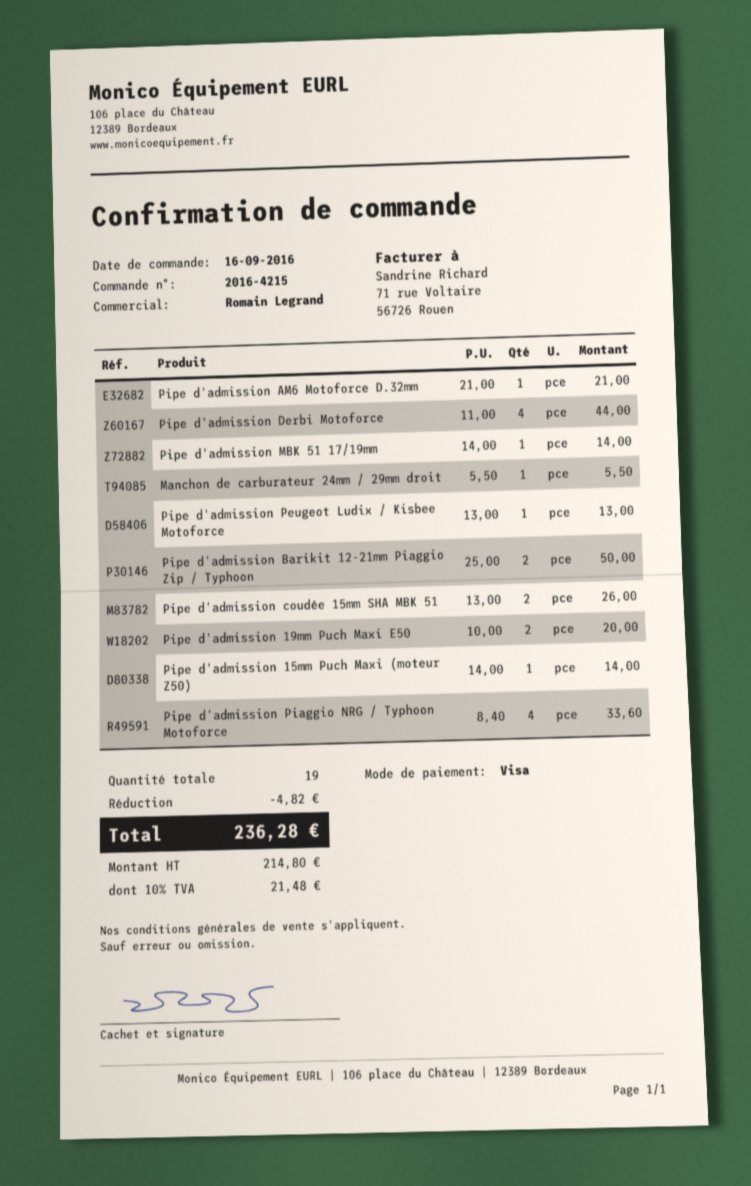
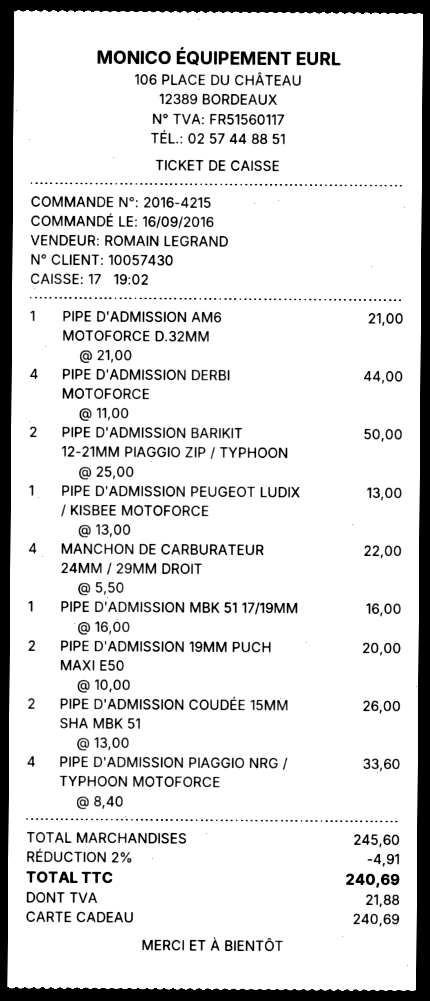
payment method: Visa -> gift card
Pipe d'admission MBK 51 17/19mm: 1 x 14.00 = 14.00 -> 1 x 16.00 = 16.00
Manchon de carburateur 24mm / 29mm droit: 1 x 5.50 = 5.50 -> 4 x 5.50 = 22.00
Pipe d'admission 15mm Puch Maxi (moteur Z50): 1 x 14.00 = 14.00 -> none
discount: 4.82 -> 4.91
tax: 21.48 -> 21.88
total: 236.28 -> 240.69

